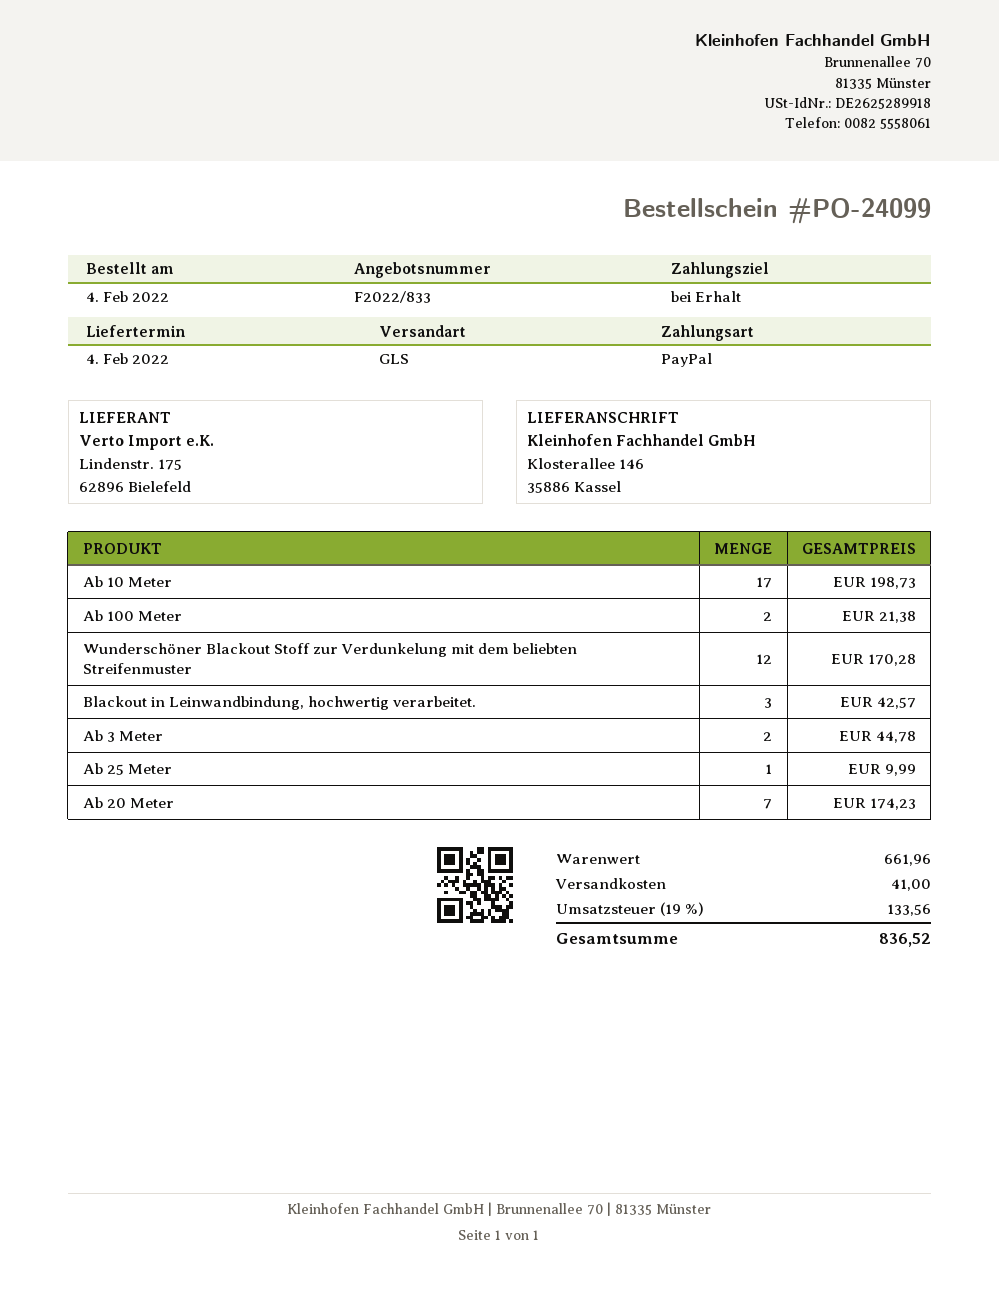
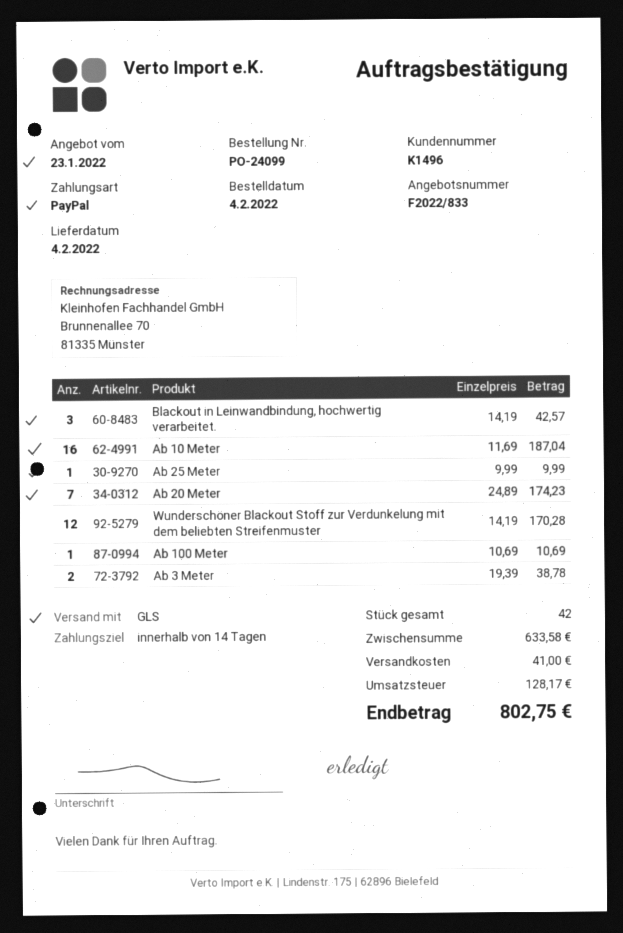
payment terms: on receipt -> 14 days
Ab 10 Meter: 17 for 198.73 -> 16 for 187.04
Ab 100 Meter: 2 for 21.38 -> 1 for 10.69
Ab 3 Meter: 2 for 44.78 -> 2 for 38.78
subtotal: 661.96 -> 633.58
tax: 133.56 -> 128.17
total: 836.52 -> 802.75

